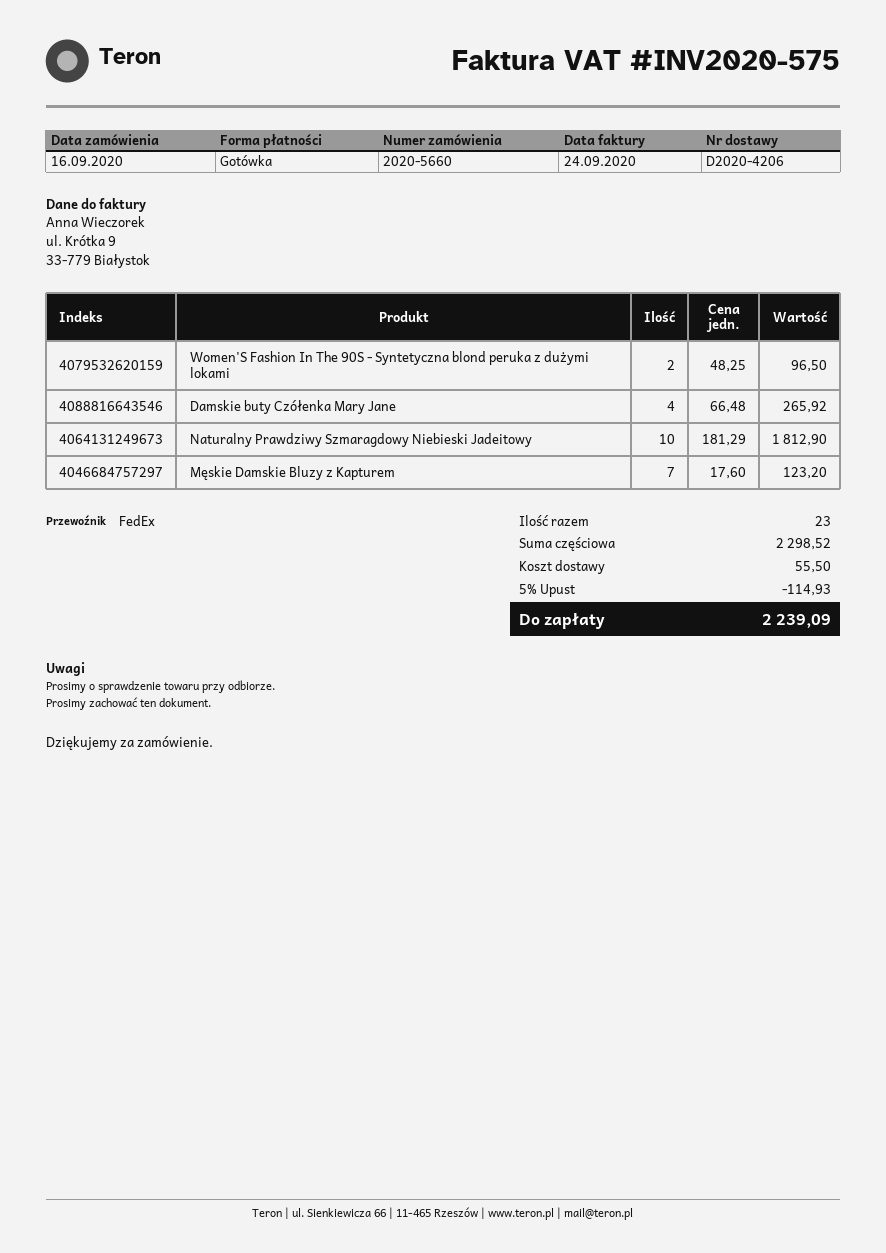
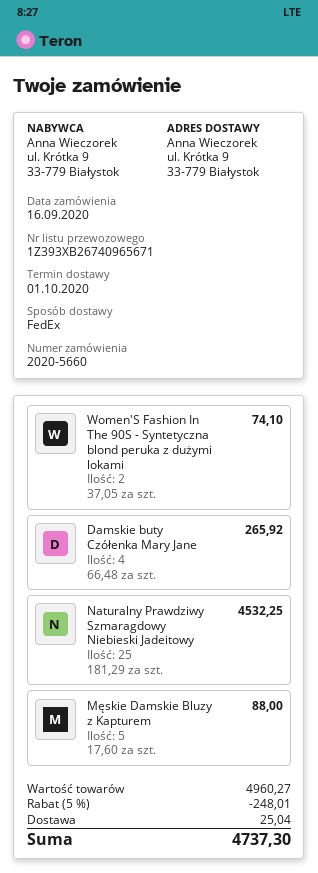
Women'S Fashion In The 90S - Syntetyczna blond peruka z dużymi lokami: 2 x 48.25 = 96.50 -> 2 x 37.05 = 74.10
Naturalny Prawdziwy Szmaragdowy Niebieski Jadeitowy: 10 x 181.29 = 1812.90 -> 25 x 181.29 = 4532.25
Męskie Damskie Bluzy z Kapturem: 7 x 17.60 = 123.20 -> 5 x 17.60 = 88.00
subtotal: 2298.52 -> 4960.27
discount: 5% = 114.93 -> 5% = 248.01
shipping: 55.50 -> 25.04
total: 2239.09 -> 4737.30

